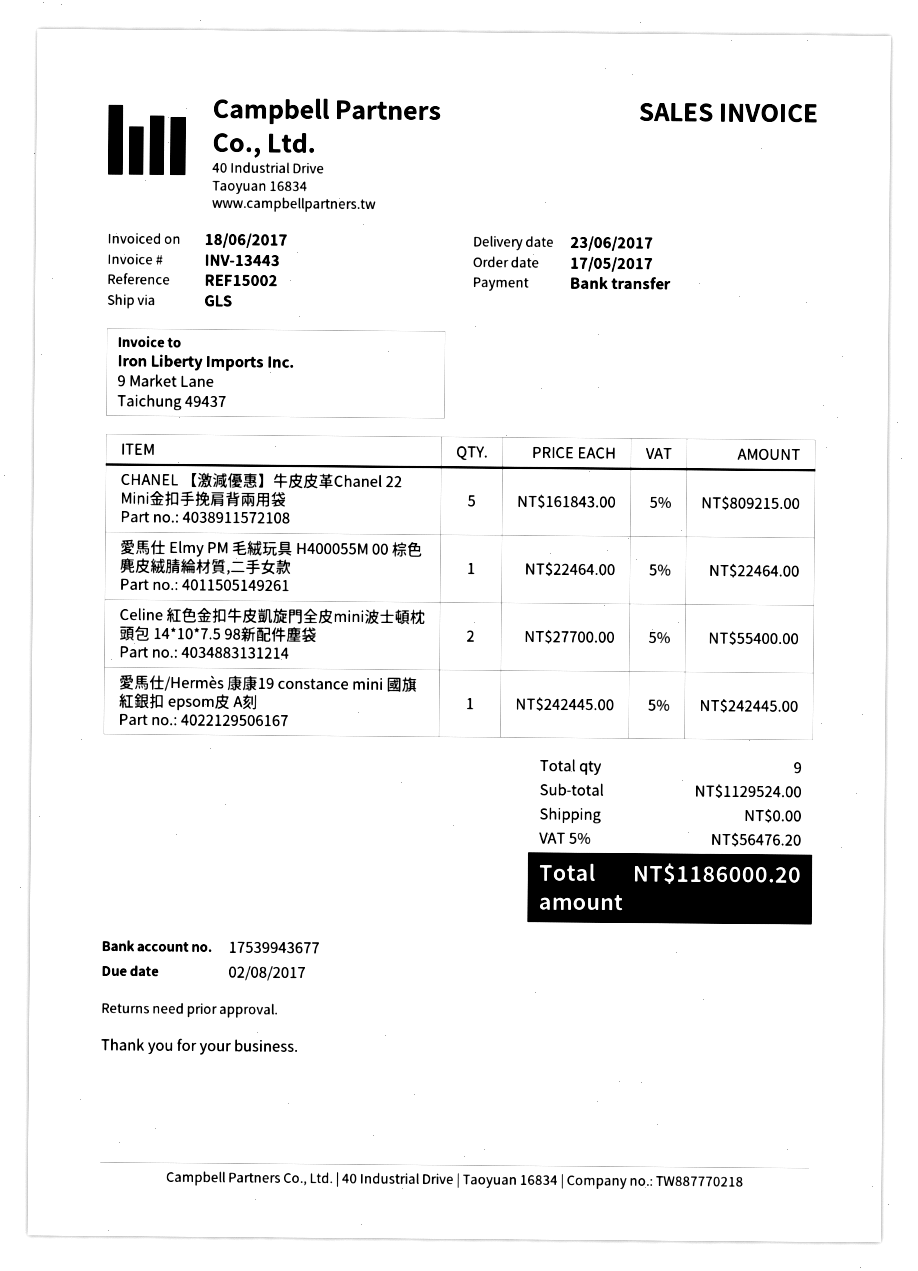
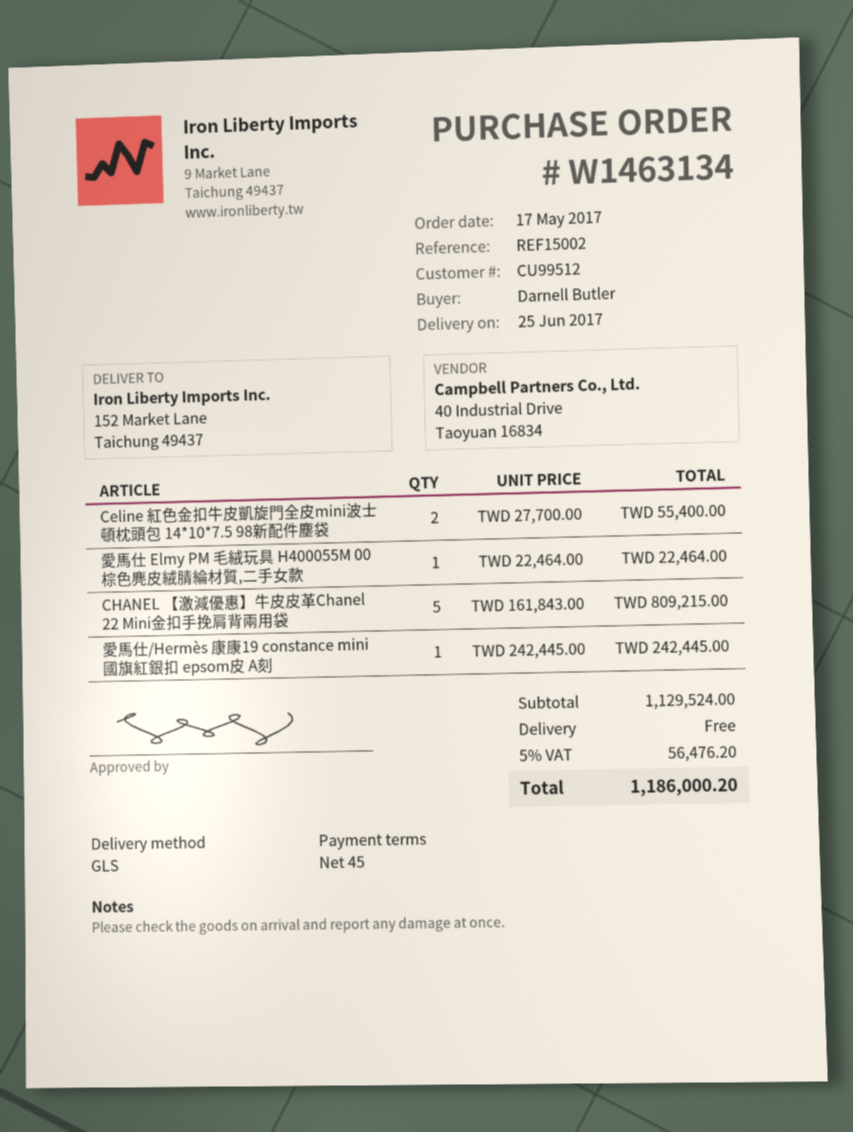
delivery date: 2017-06-23 -> 2017-06-25

